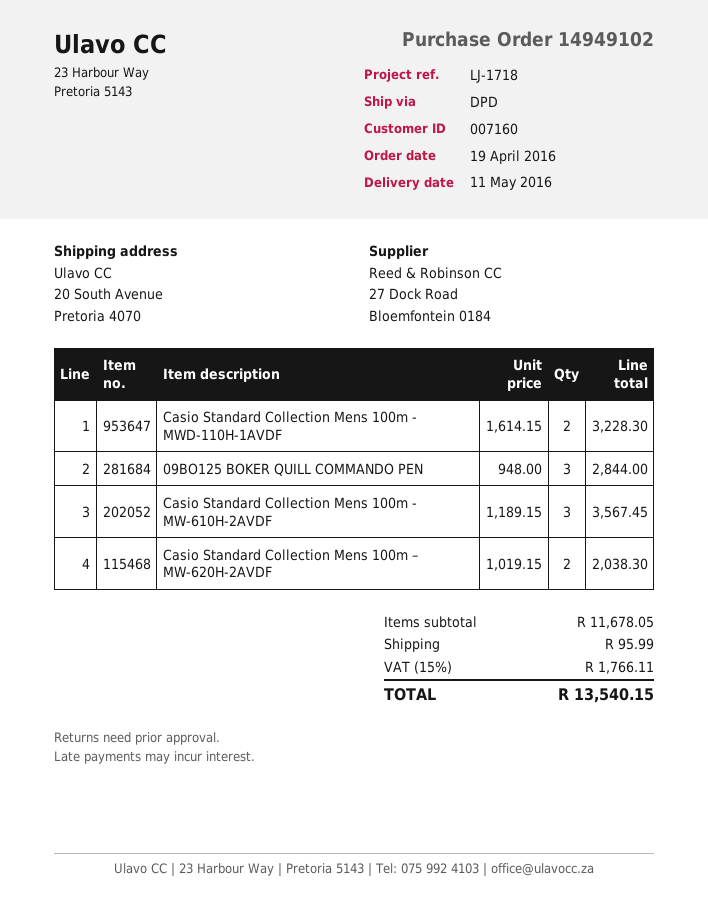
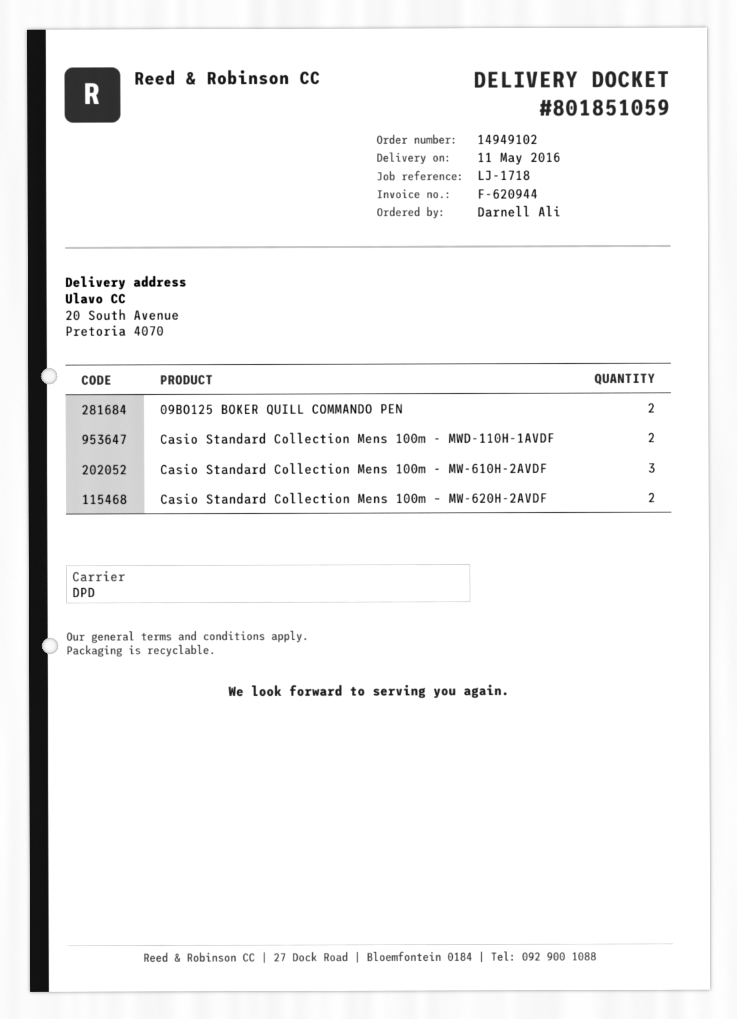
09BO125 BOKER QUILL COMMANDO PEN: 3 -> 2

